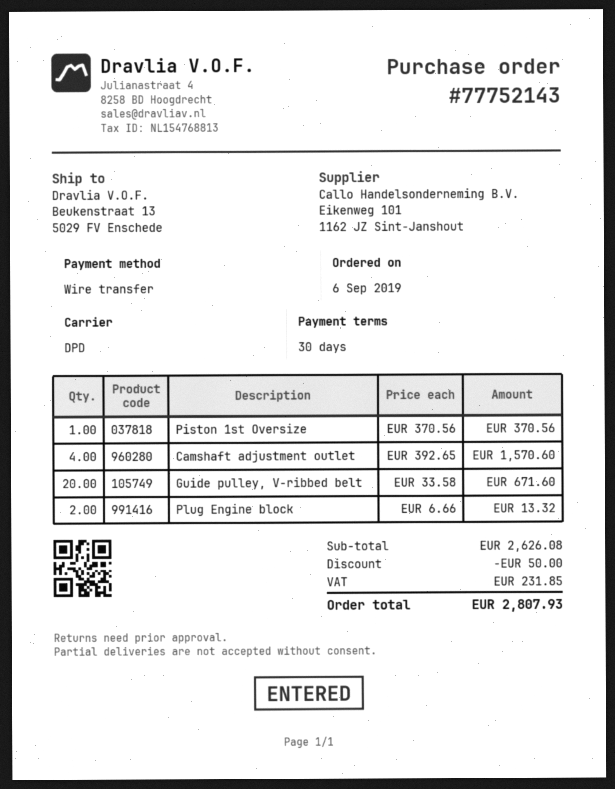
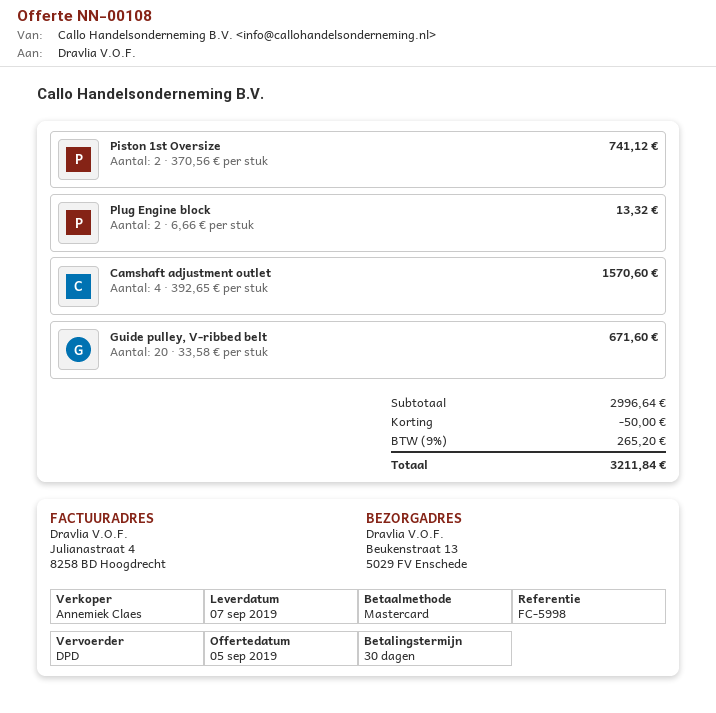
payment method: bank transfer -> Mastercard
Piston 1st Oversize: 1 x 370.56 = 370.56 -> 2 x 370.56 = 741.12
subtotal: 2626.08 -> 2996.64
tax: 231.85 -> 265.20
total: 2807.93 -> 3211.84

